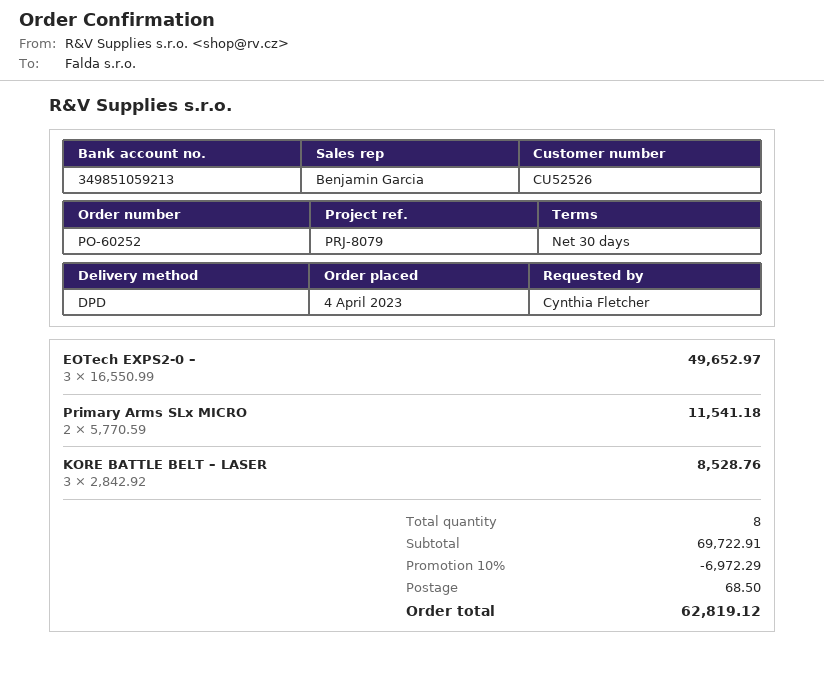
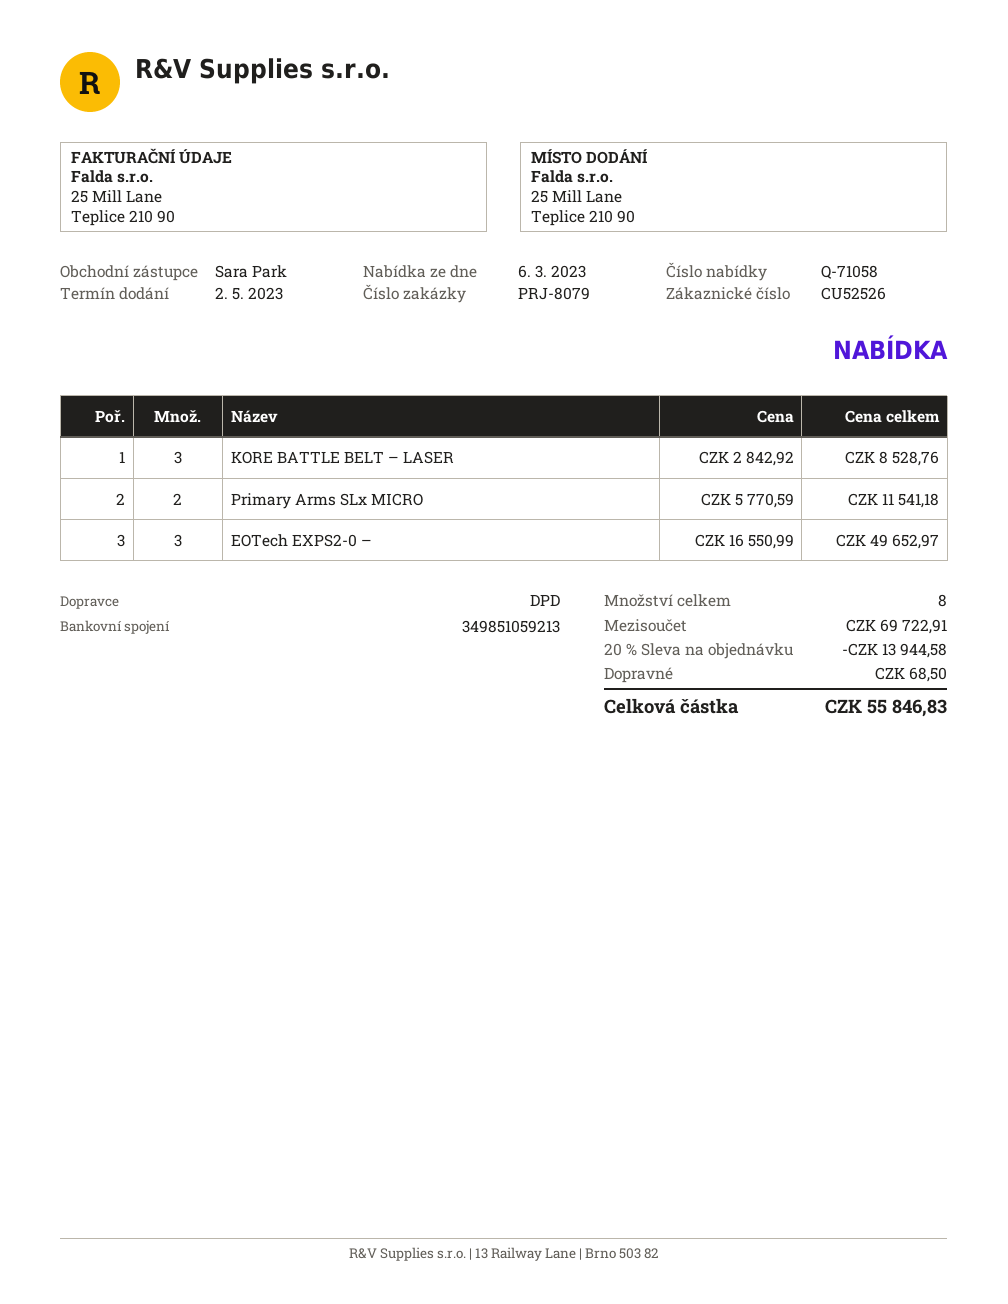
sales rep: Benjamin Garcia -> Sara Park
discount: 10% = 6972.29 -> 20% = 13944.58
total: 62819.12 -> 55846.83

